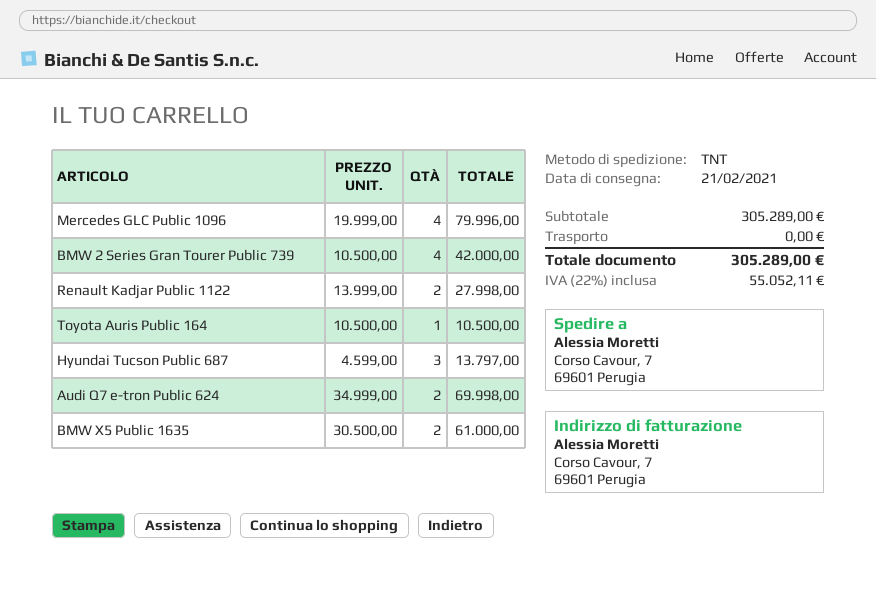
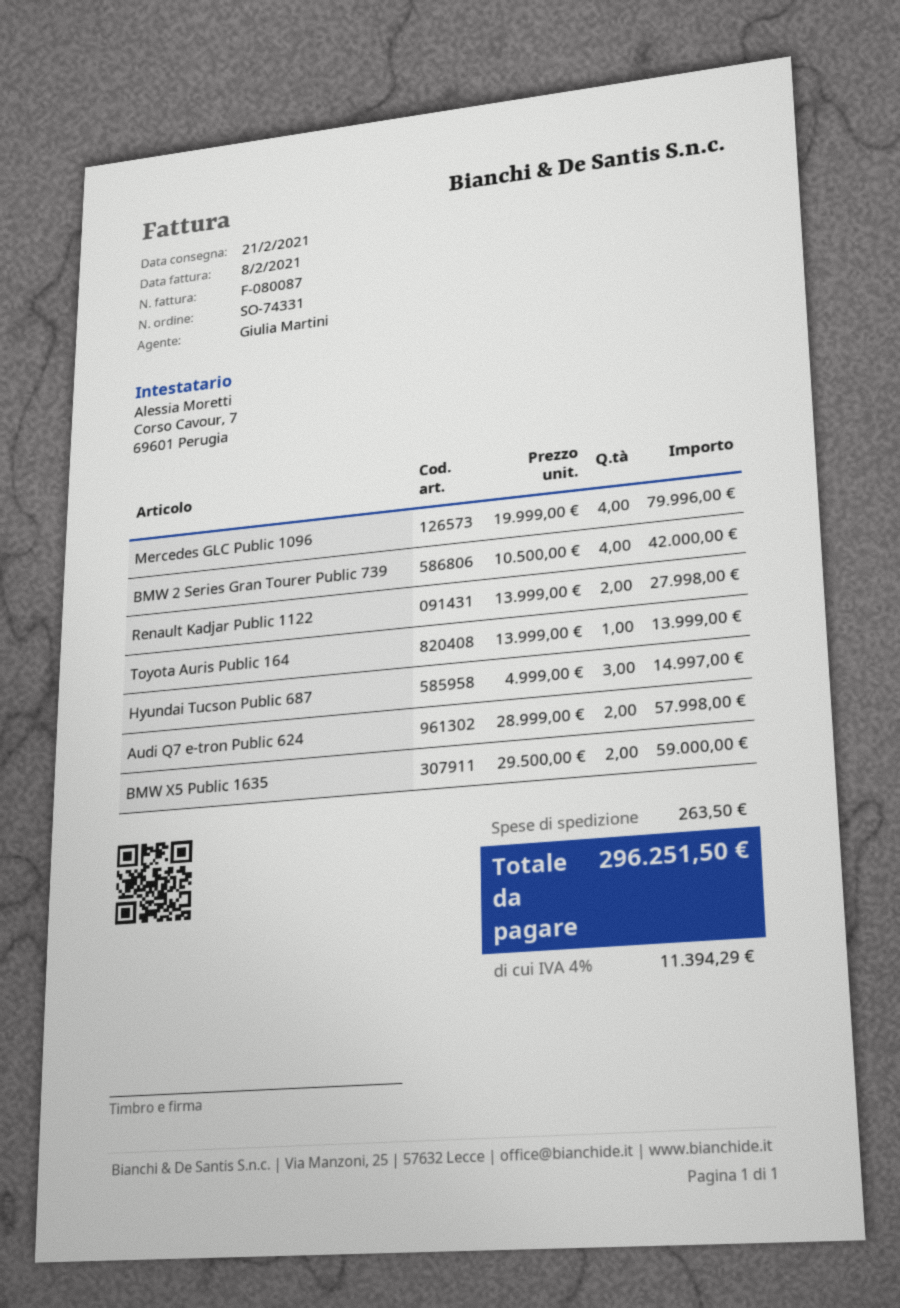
Toyota Auris Public 164: 1 x 10500.00 = 10500.00 -> 1 x 13999.00 = 13999.00
Hyundai Tucson Public 687: 3 x 4599.00 = 13797.00 -> 3 x 4999.00 = 14997.00
Audi Q7 e-tron Public 624: 2 x 34999.00 = 69998.00 -> 2 x 28999.00 = 57998.00
BMW X5 Public 1635: 2 x 30500.00 = 61000.00 -> 2 x 29500.00 = 59000.00
shipping: 0.00 -> 263.50
tax: 22% = 55052.11 -> 4% = 11394.29
total: 305289.00 -> 296251.50

